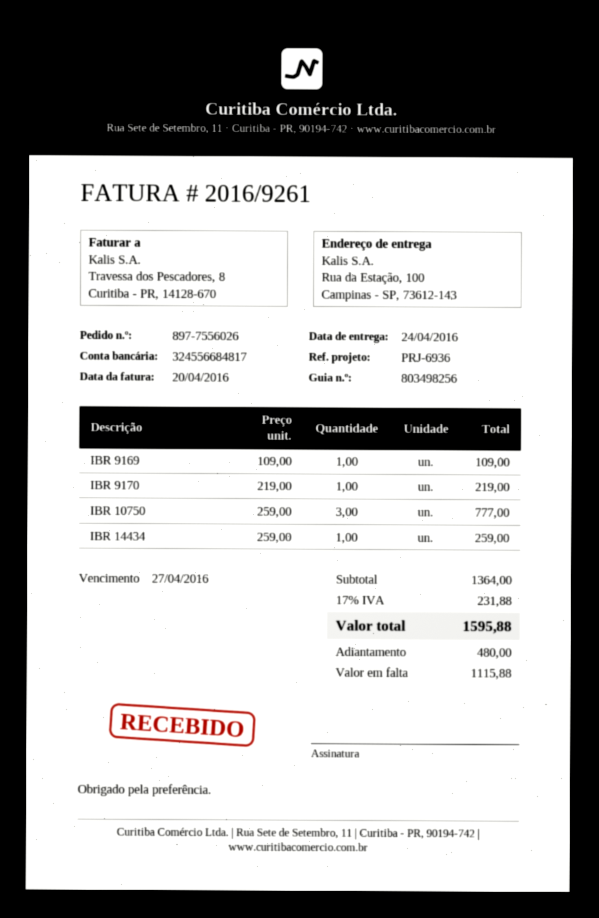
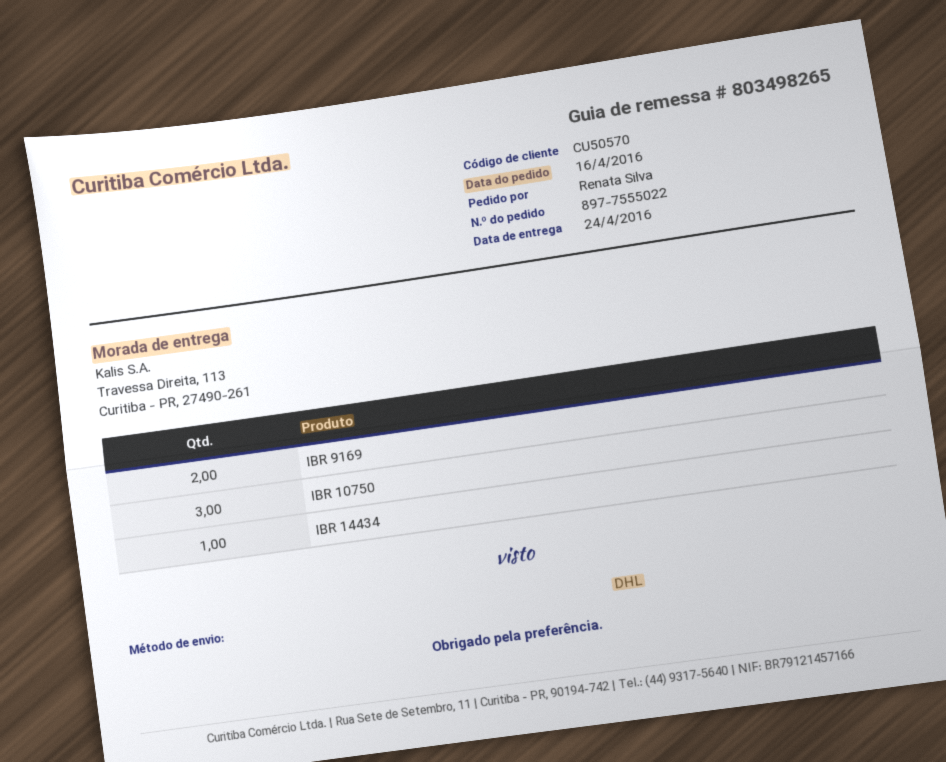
order number: 897-7556026 -> 897-7555022
delivery note number: 803498256 -> 803498265
ship to: Rua da Estação, 100, Campinas - SP, 73612-143 -> Travessa Direita, 113, Curitiba - PR, 27490-261
IBR 9169: 1 -> 2
IBR 9170: 1 -> none

